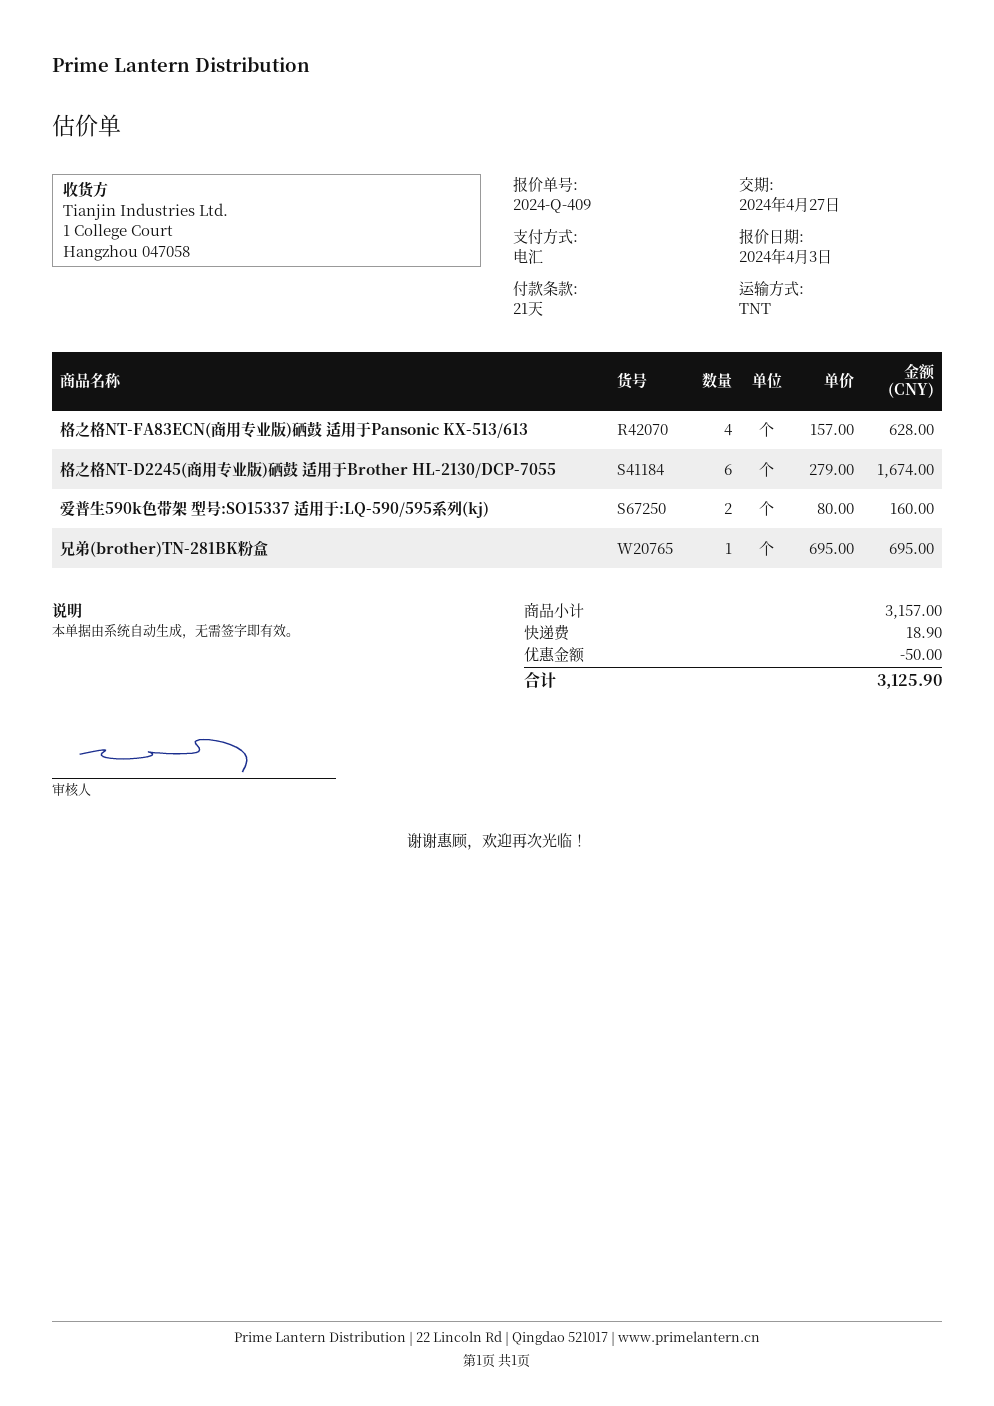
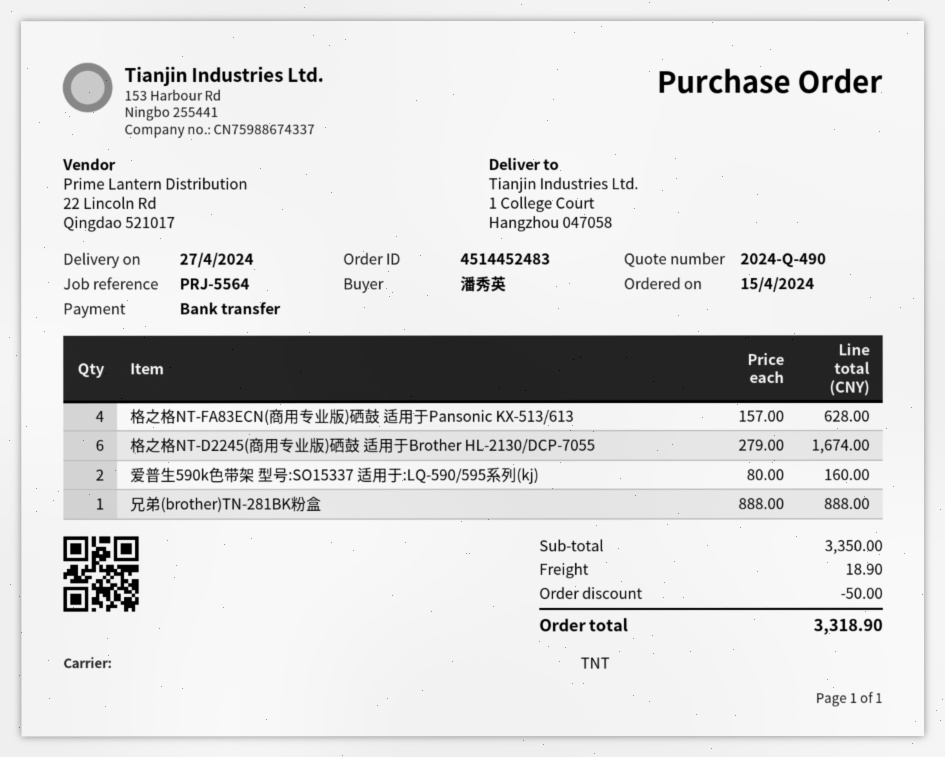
quote number: 2024-Q-409 -> 2024-Q-490
兄弟(brother)TN-281BK粉盒: 1 x 695.00 = 695.00 -> 1 x 888.00 = 888.00
subtotal: 3157.00 -> 3350.00
total: 3125.90 -> 3318.90

